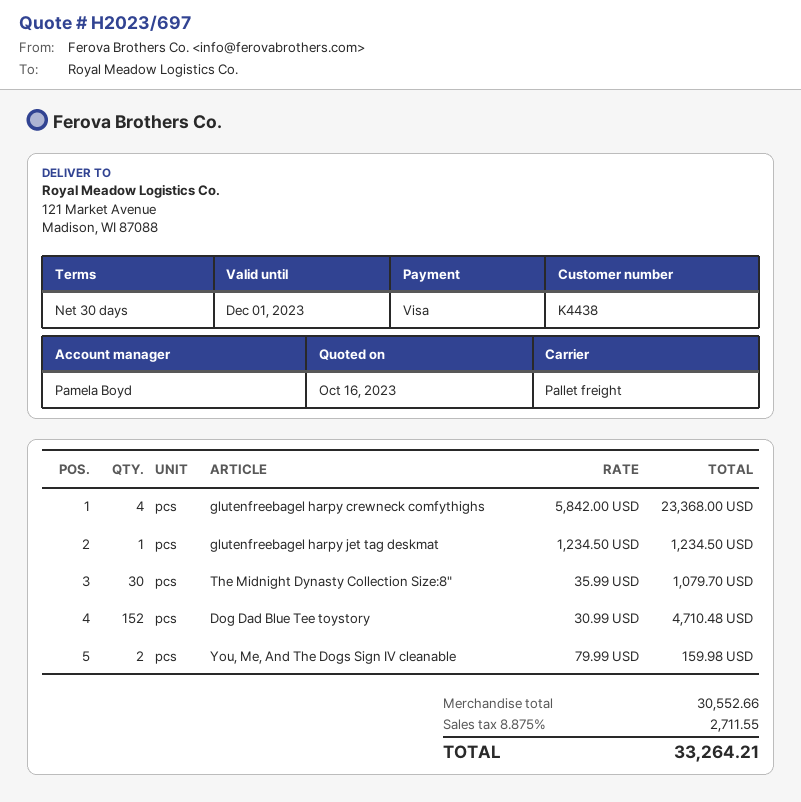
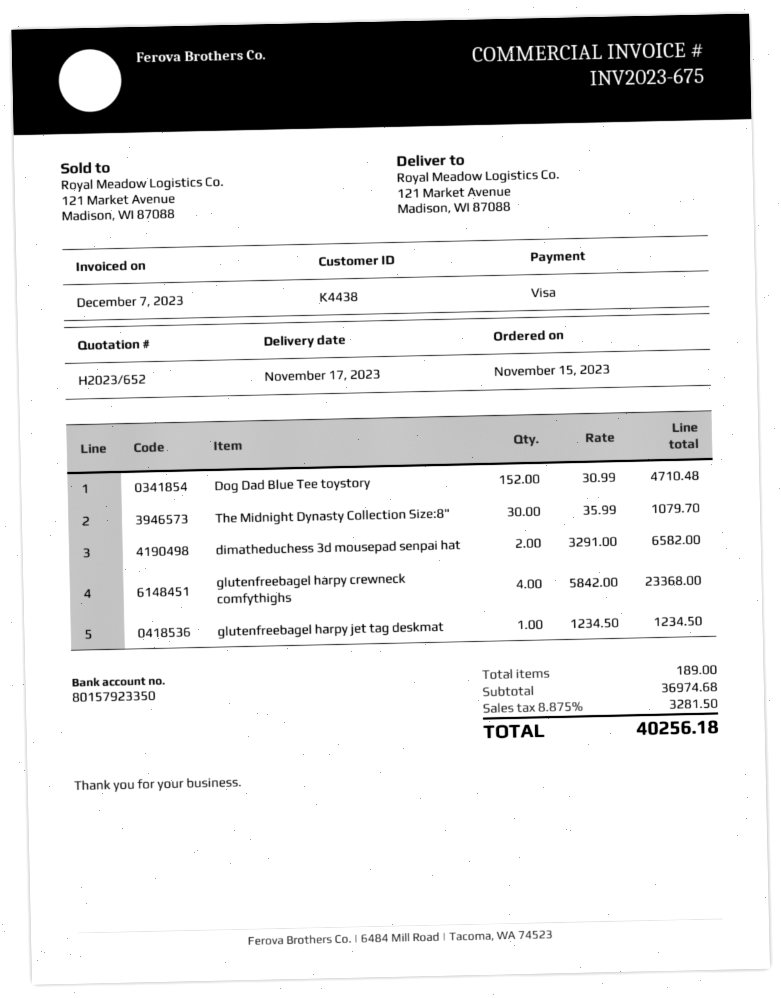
quote number: H2023/697 -> H2023/652
You, Me, And The Dogs Sign IV cleanable: 2 x 79.99 = 159.98 -> none
dimatheduchess 3d mousepad senpai hat: none -> 2 x 3291.00 = 6582.00
subtotal: 30552.66 -> 36974.68
tax: 8.875% = 2711.55 -> 8.875% = 3281.50
total: 33264.21 -> 40256.18

